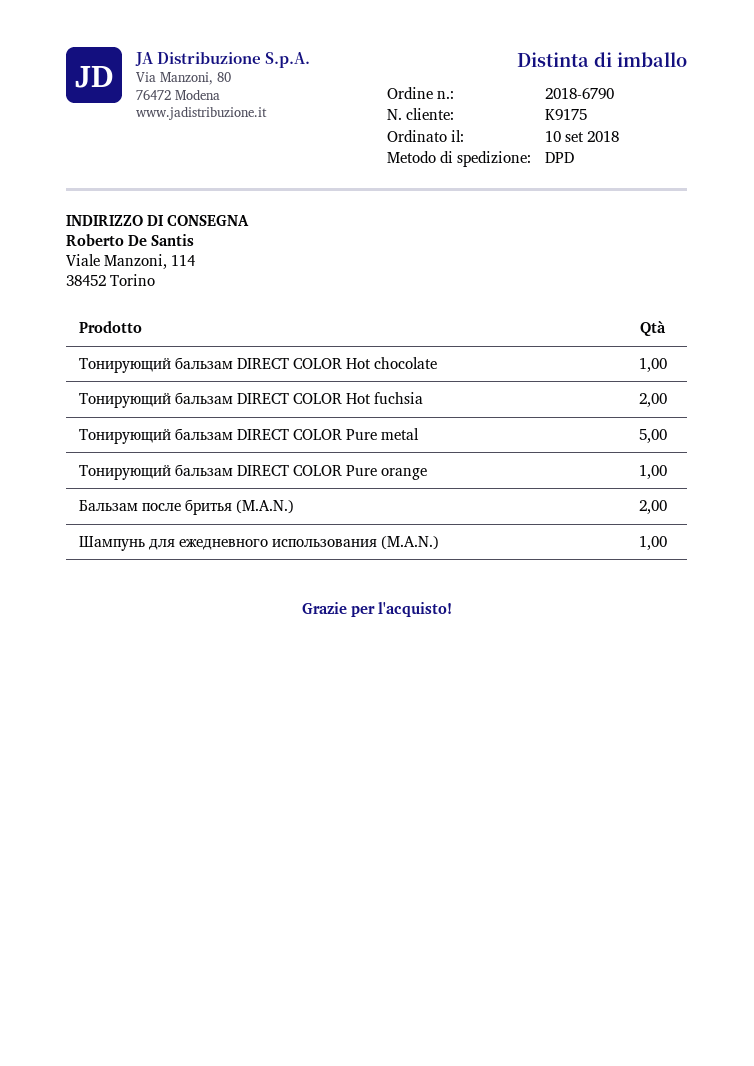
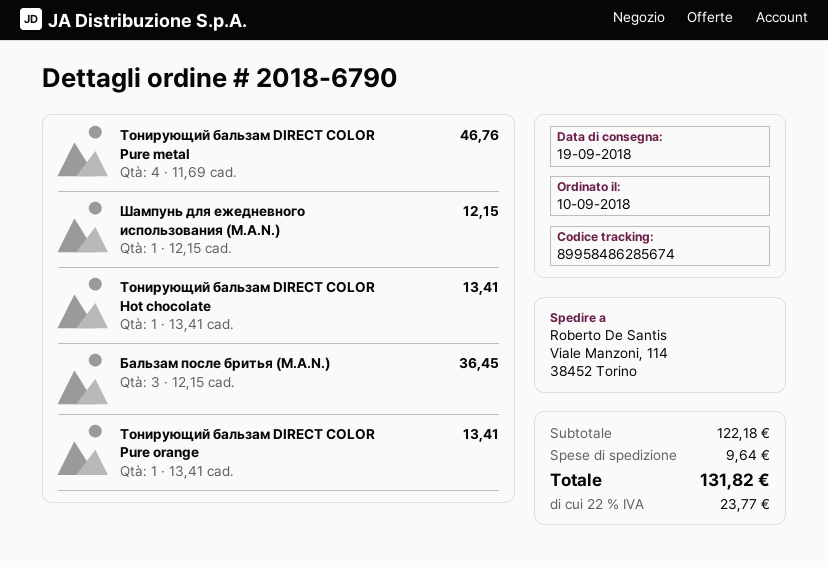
Tонирующий бальзам DIRECT COLOR Hot fuchsia: 2 -> none
Tонирующий бальзам DIRECT COLOR Pure metal: 5 -> 4
Бальзам после бритья (M.A.N.): 2 -> 3

